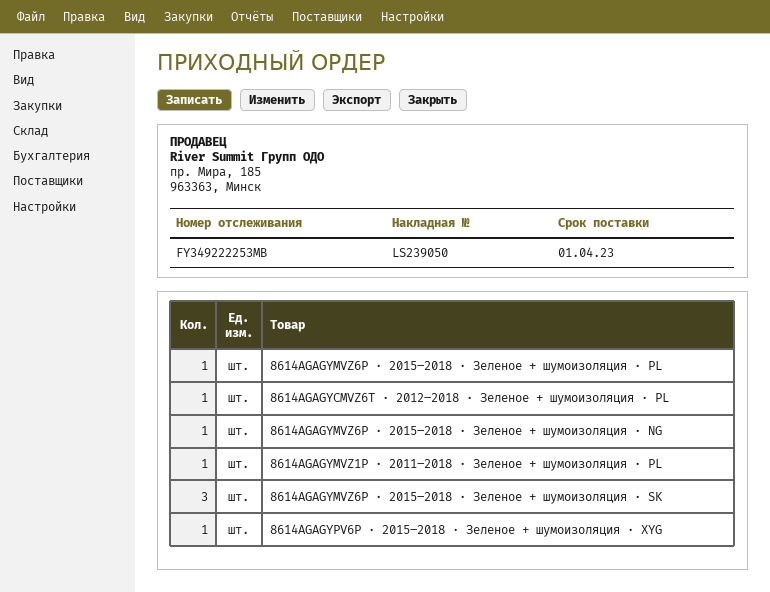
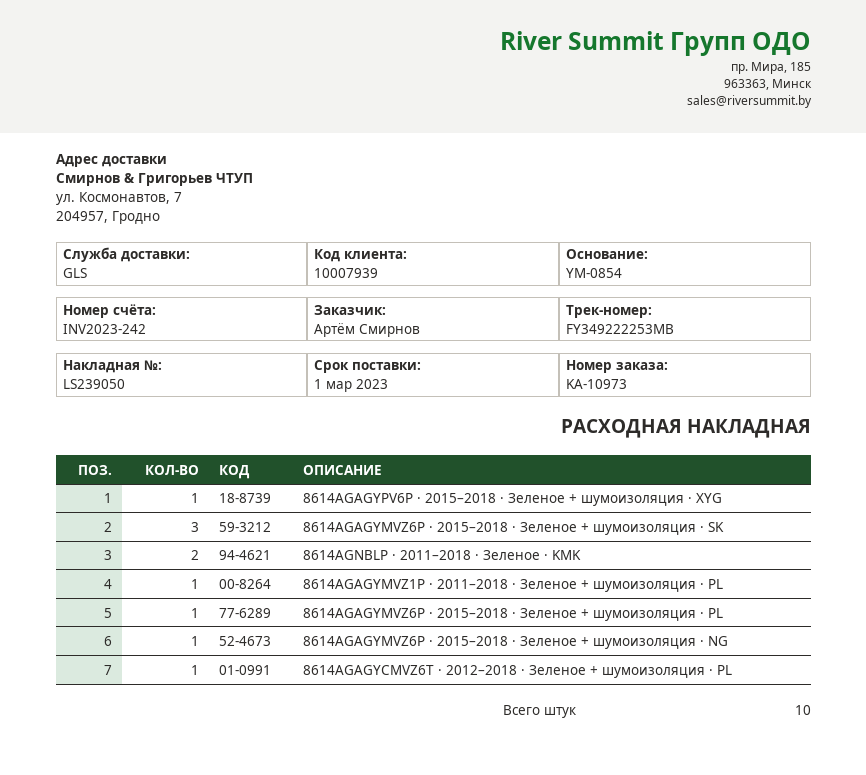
delivery date: 2023-04-01 -> 2023-03-01
8614AGNBLP · 2011–2018 · Зеленое · KMK: none -> 2

